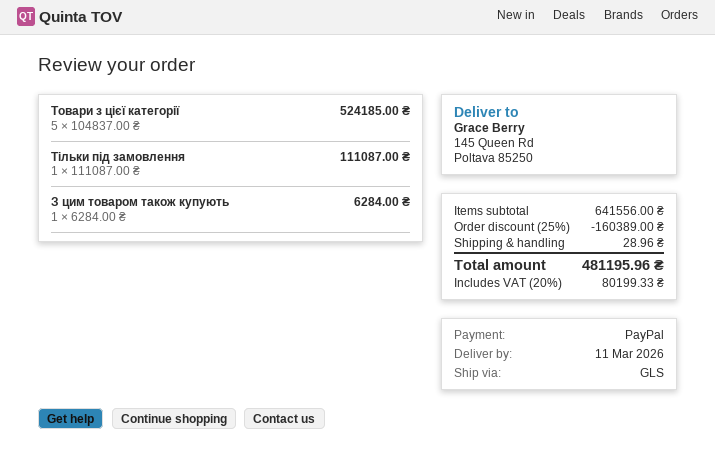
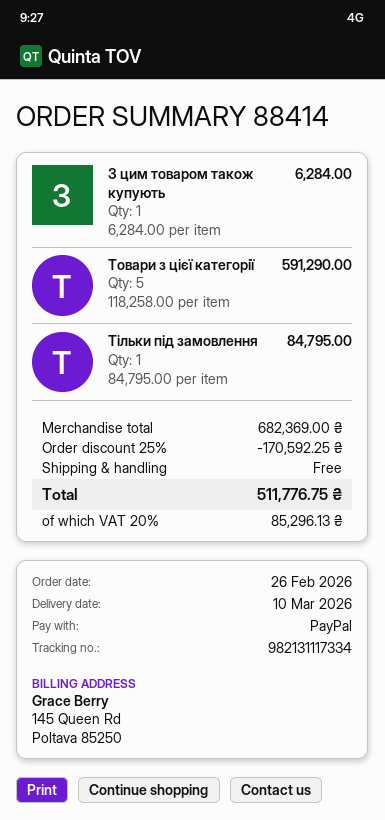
delivery date: 2026-03-11 -> 2026-03-10
Товари з цієї категорії: 5 x 104837.00 = 524185.00 -> 5 x 118258.00 = 591290.00
Тільки під замовлення: 1 x 111087.00 = 111087.00 -> 1 x 84795.00 = 84795.00
subtotal: 641556.00 -> 682369.00
discount: 25% = 160389.00 -> 25% = 170592.25
shipping: 28.96 -> 0.00
tax: 20% = 80199.33 -> 20% = 85296.13
total: 481195.96 -> 511776.75

